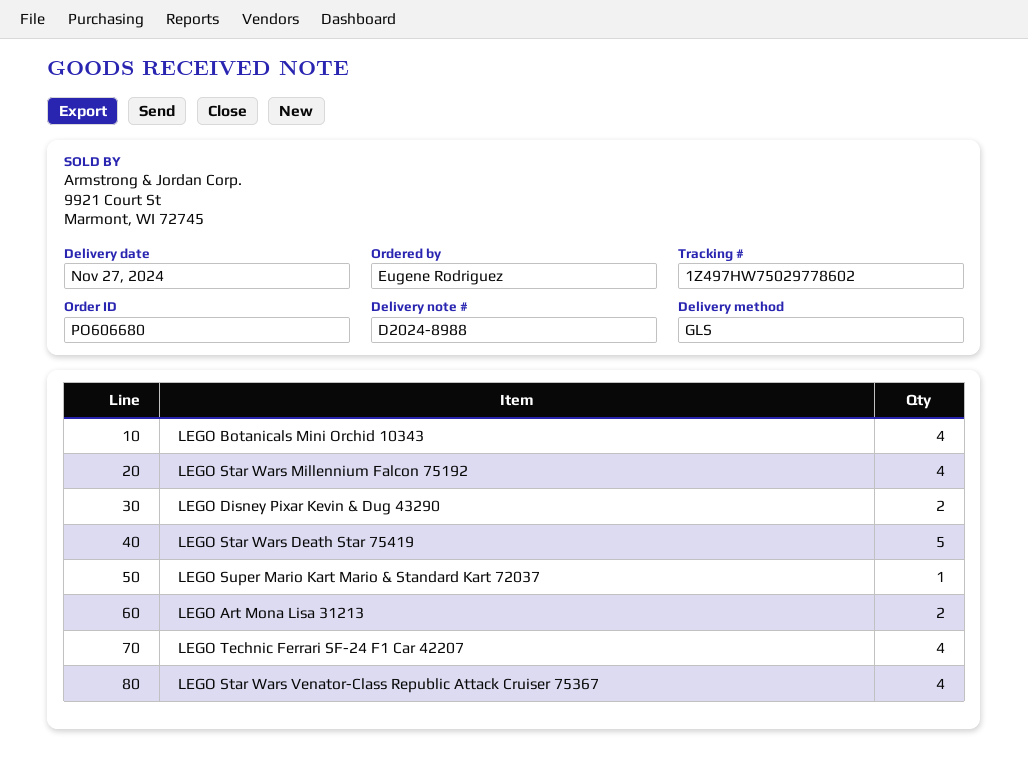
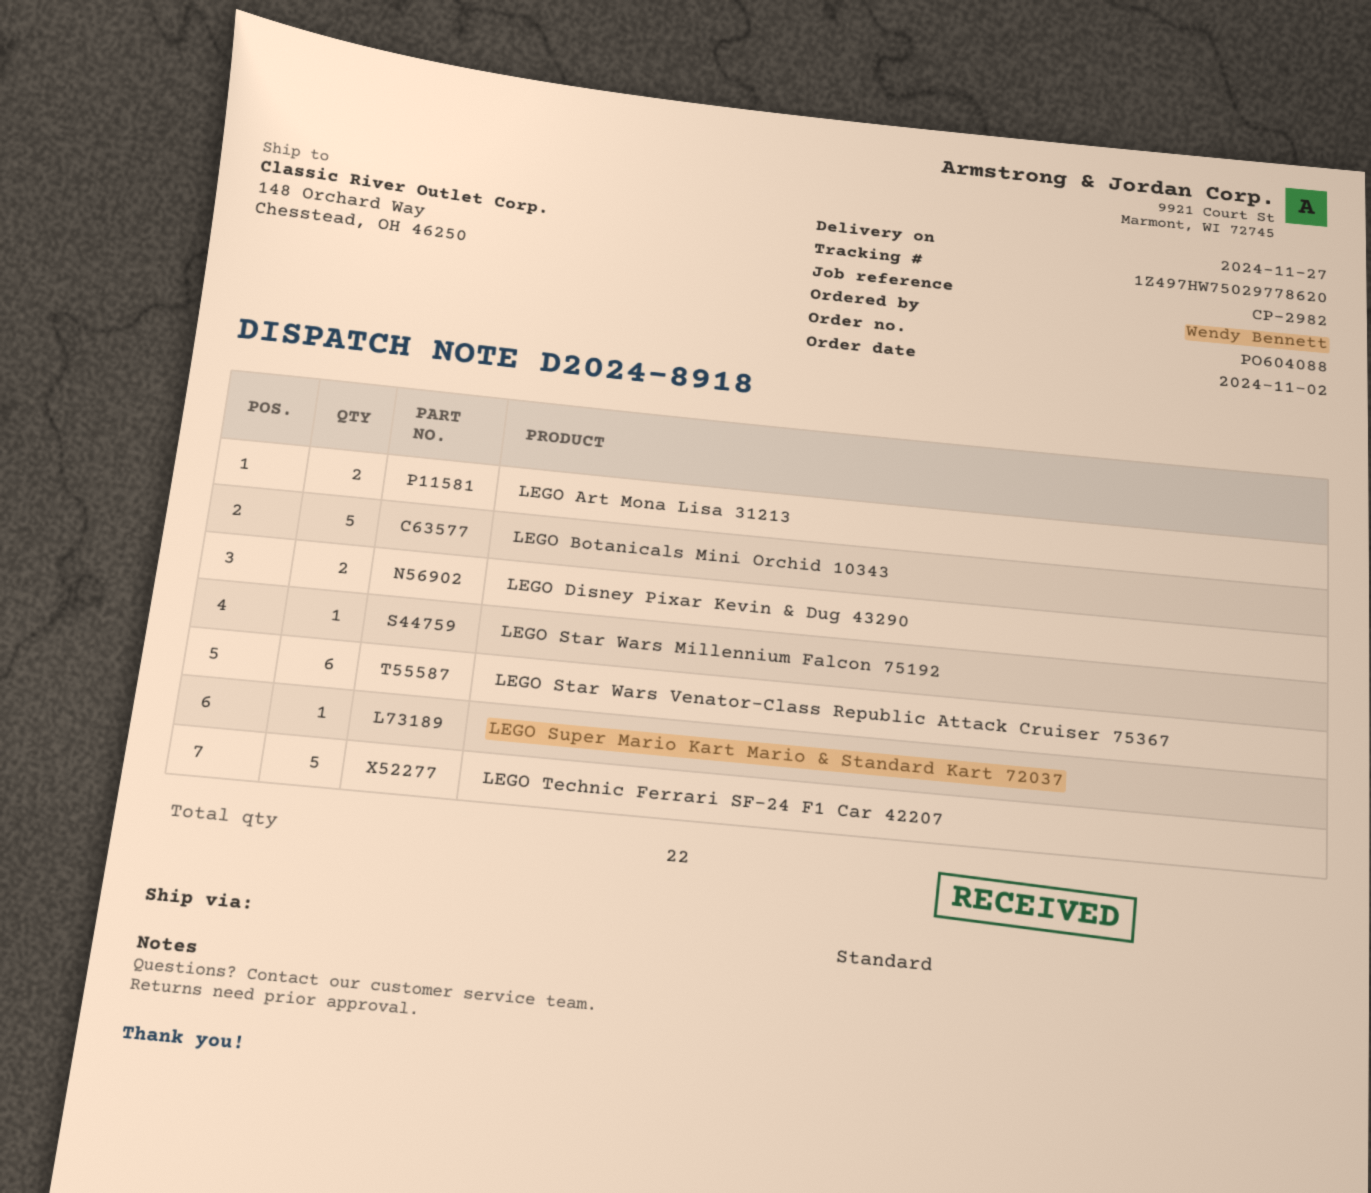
order number: PO606680 -> PO604088
delivery note number: D2024-8988 -> D2024-8918
ordered by: Eugene Rodriguez -> Wendy Bennett
shipping method: GLS -> standard
tracking number: 1Z497HW75029778602 -> 1Z497HW75029778620
LEGO Botanicals Mini Orchid 10343: 4 -> 5
LEGO Star Wars Millennium Falcon 75192: 4 -> 1
LEGO Star Wars Death Star 75419: 5 -> none
LEGO Technic Ferrari SF-24 F1 Car 42207: 4 -> 5
LEGO Star Wars Venator-Class Republic Attack Cruiser 75367: 4 -> 6

